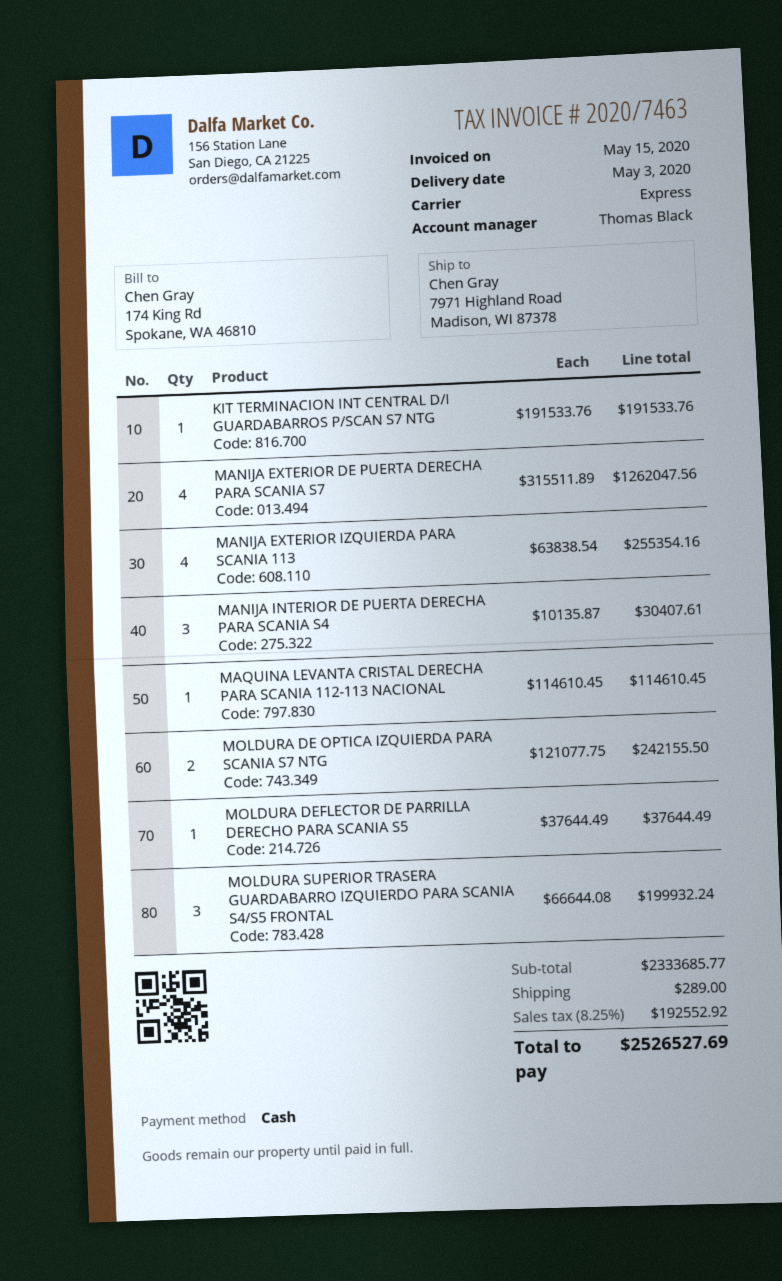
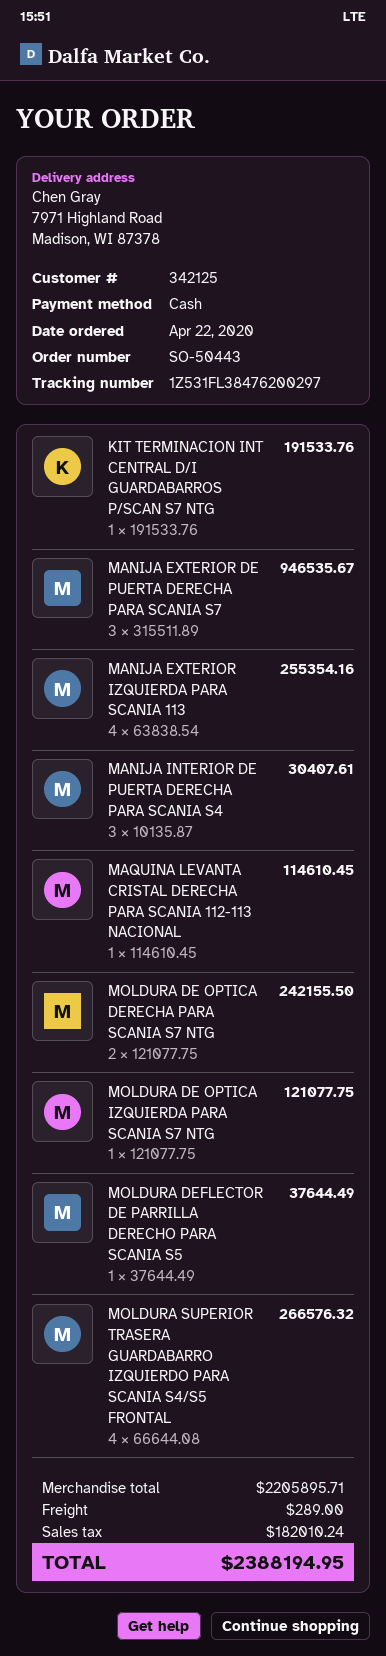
MANIJA EXTERIOR DE PUERTA DERECHA PARA SCANIA S7: 4 x 315511.89 = 1262047.56 -> 3 x 315511.89 = 946535.67
MOLDURA DE OPTICA IZQUIERDA PARA SCANIA S7 NTG: 2 x 121077.75 = 242155.50 -> 1 x 121077.75 = 121077.75
MOLDURA SUPERIOR TRASERA GUARDABARRO IZQUIERDO PARA SCANIA S4/S5 FRONTAL: 3 x 66644.08 = 199932.24 -> 4 x 66644.08 = 266576.32
MOLDURA DE OPTICA DERECHA PARA SCANIA S7 NTG: none -> 2 x 121077.75 = 242155.50
subtotal: 2333685.77 -> 2205895.71
tax: 192552.92 -> 182010.24
total: 2526527.69 -> 2388194.95

